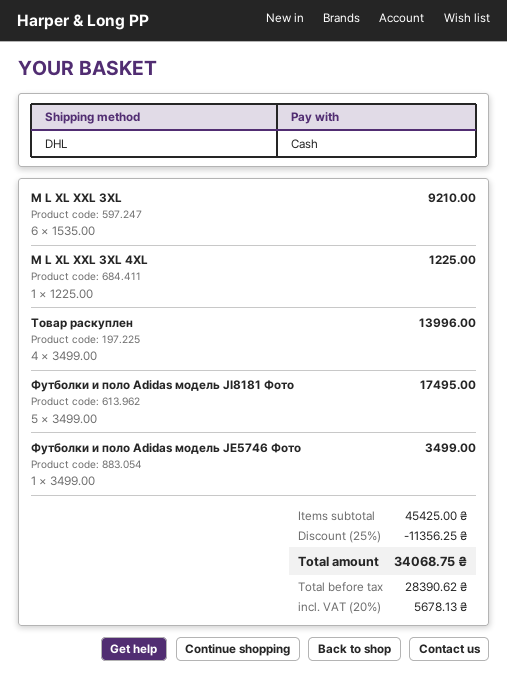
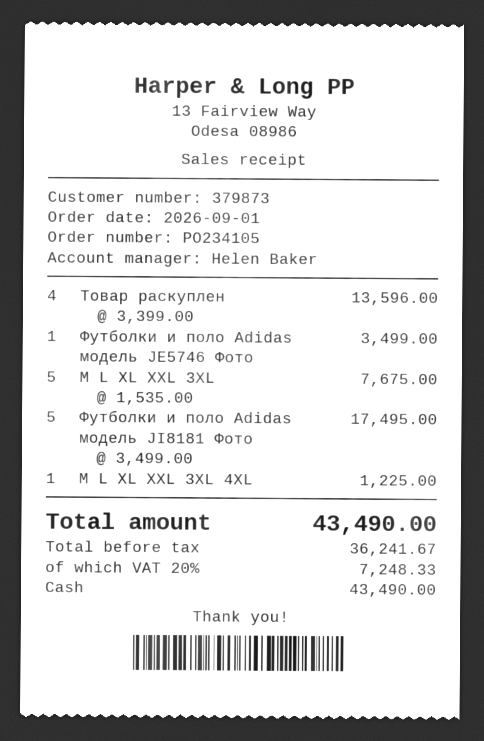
M L XL XXL 3XL: 6 x 1535.00 = 9210.00 -> 5 x 1535.00 = 7675.00
Товар раскуплен: 4 x 3499.00 = 13996.00 -> 4 x 3399.00 = 13596.00
discount: 25% = 11356.25 -> none
net: 28390.62 -> 36241.67
tax: 20% = 5678.13 -> 20% = 7248.33
total: 34068.75 -> 43490.00

